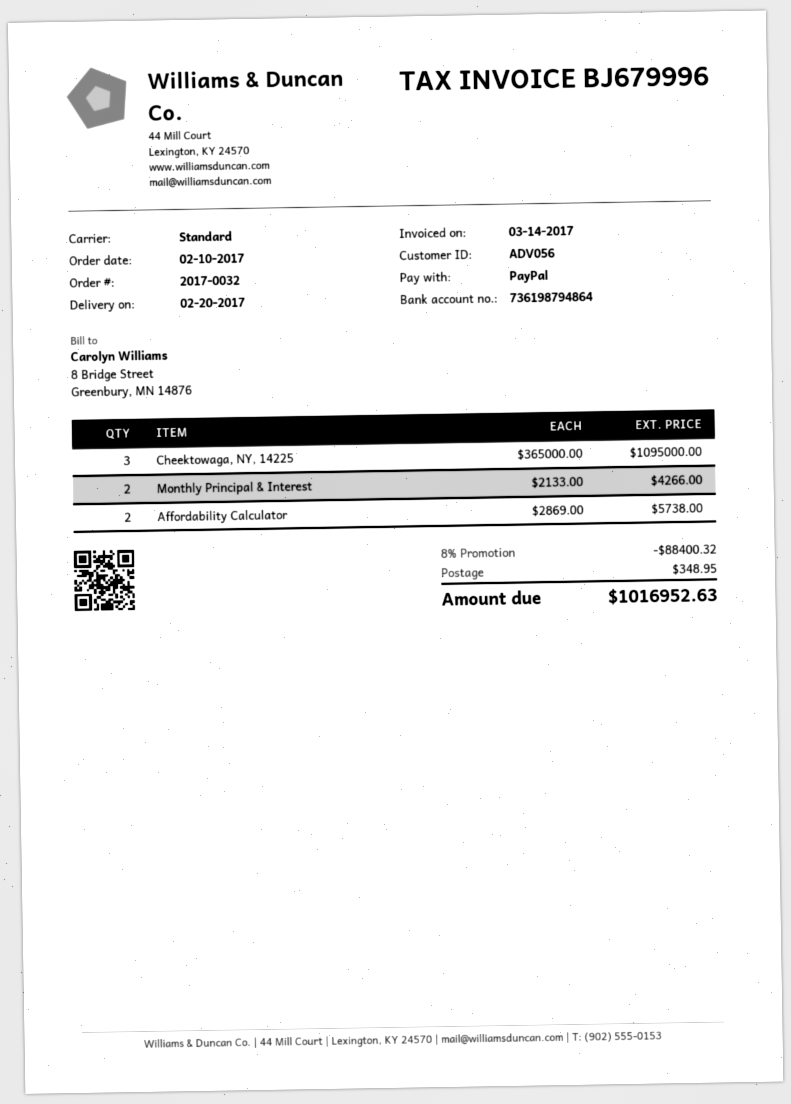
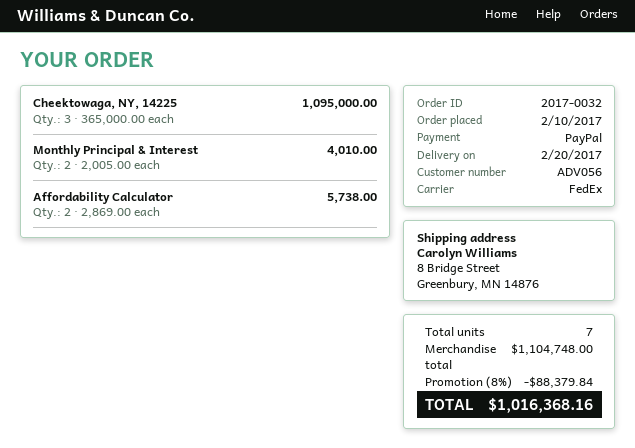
shipping method: standard -> FedEx
Monthly Principal & Interest: 2 x 2133.00 = 4266.00 -> 2 x 2005.00 = 4010.00
discount: 8% = 88400.32 -> 8% = 88379.84
shipping: 348.95 -> none
total: 1016952.63 -> 1016368.16

